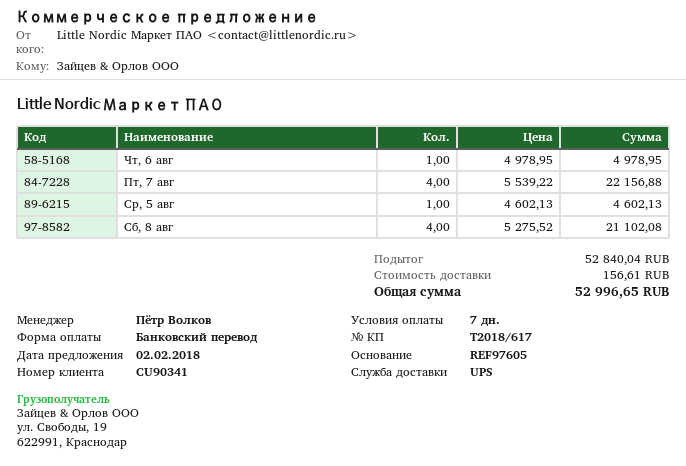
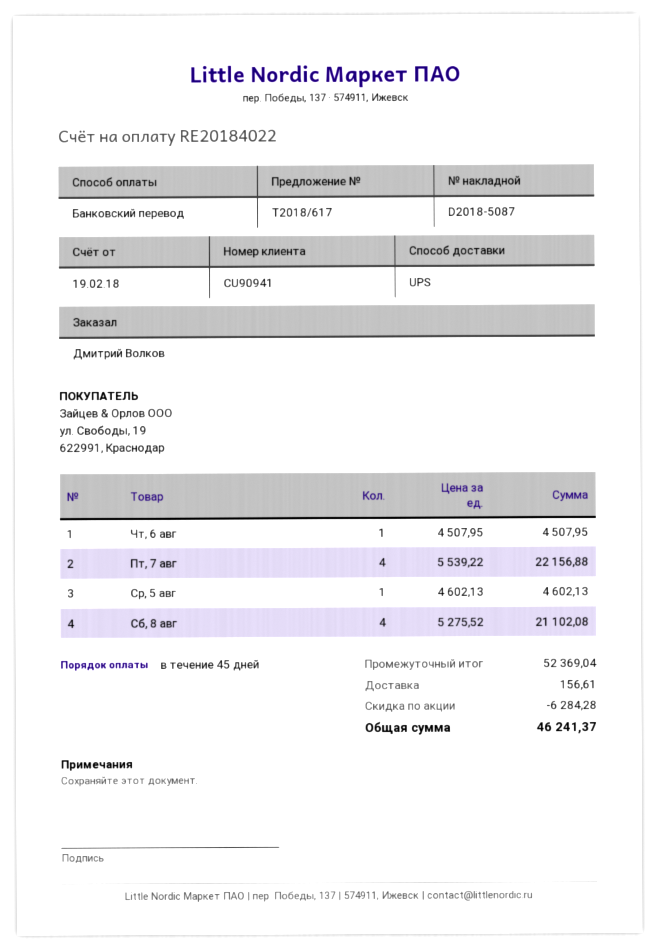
payment terms: 7 days -> 45 days
customer number: CU90341 -> CU90941
Чт, 6 авг: 1 x 4978.95 = 4978.95 -> 1 x 4507.95 = 4507.95
subtotal: 52840.04 -> 52369.04
discount: none -> 6284.28
total: 52996.65 -> 46241.37

